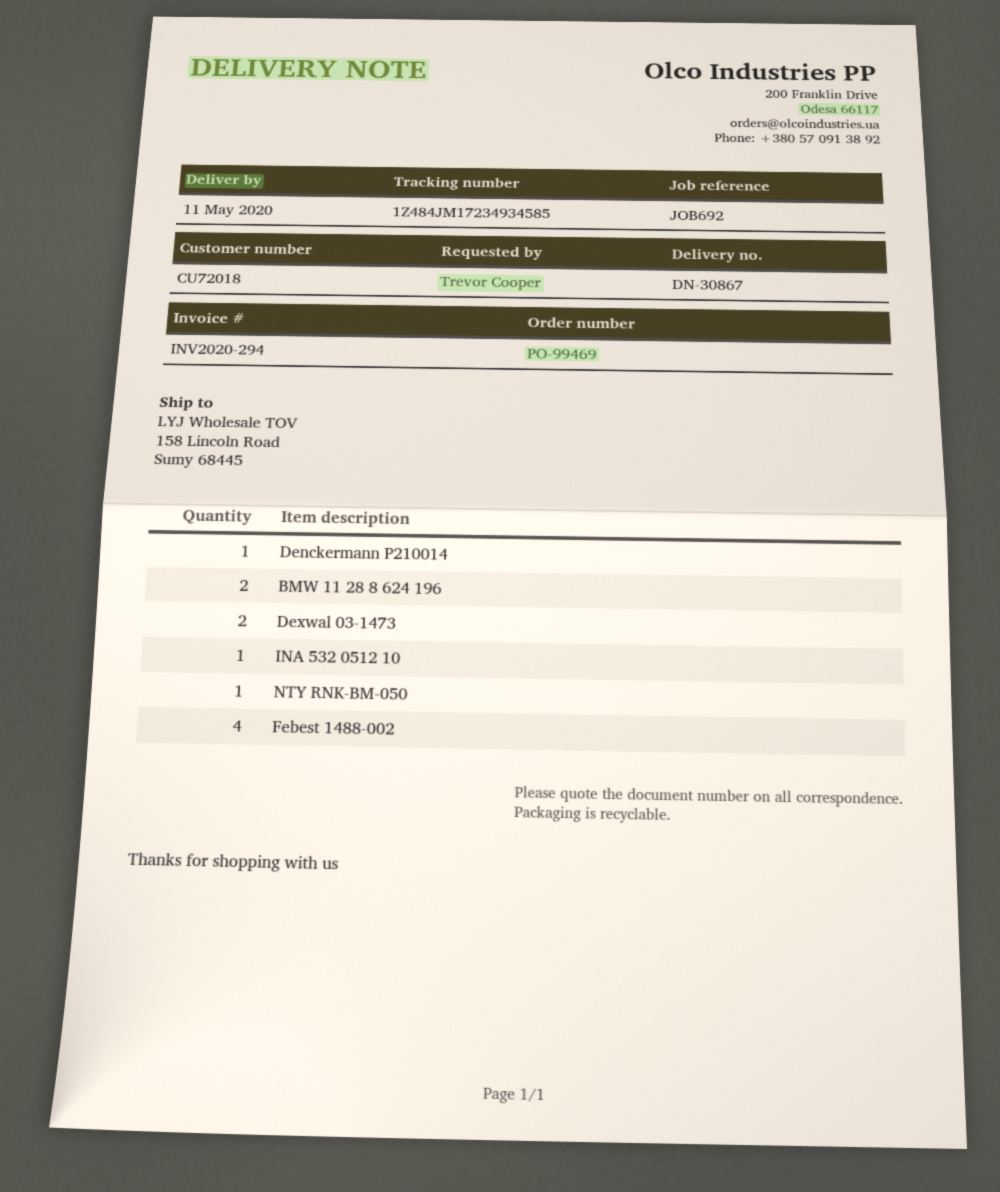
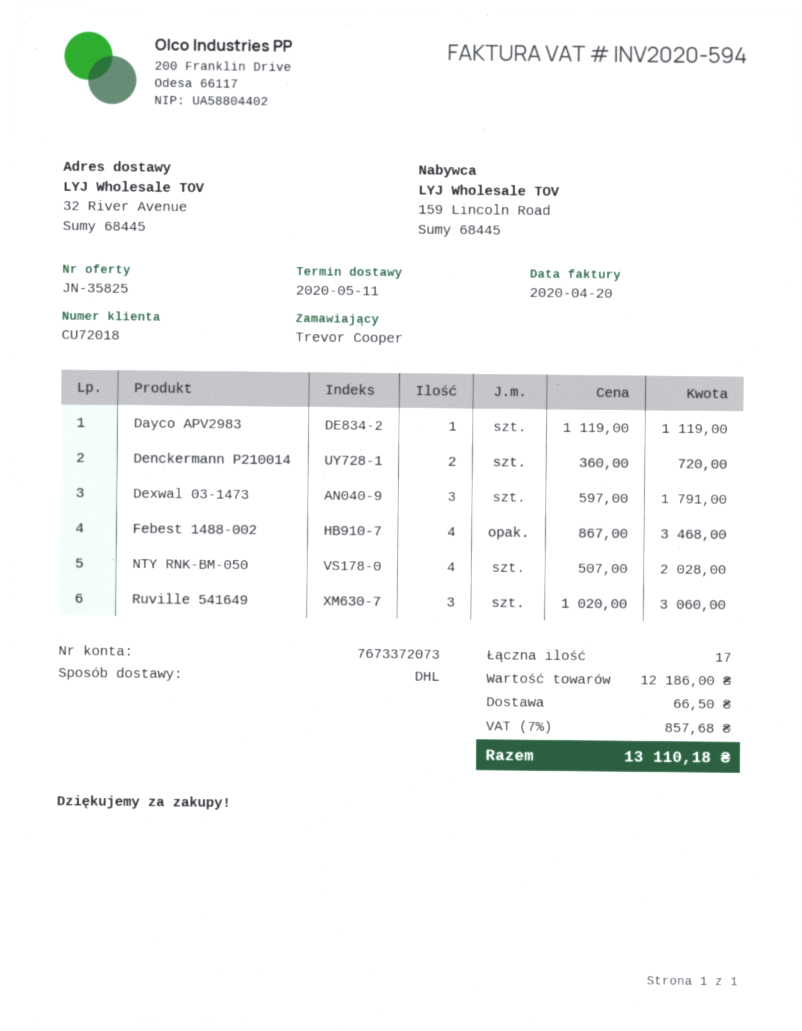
invoice number: INV2020-294 -> INV2020-594
ship to: 158 Lincoln Road, Sumy 68445 -> 32 River Avenue, Sumy 68445
Denckermann P210014: 1 -> 2
BMW 11 28 8 624 196: 2 -> none
Dexwal 03-1473: 2 -> 3
INA 532 0512 10: 1 -> none
NTY RNK-BM-050: 1 -> 4
Dayco APV2983: none -> 1
Ruville 541649: none -> 3

